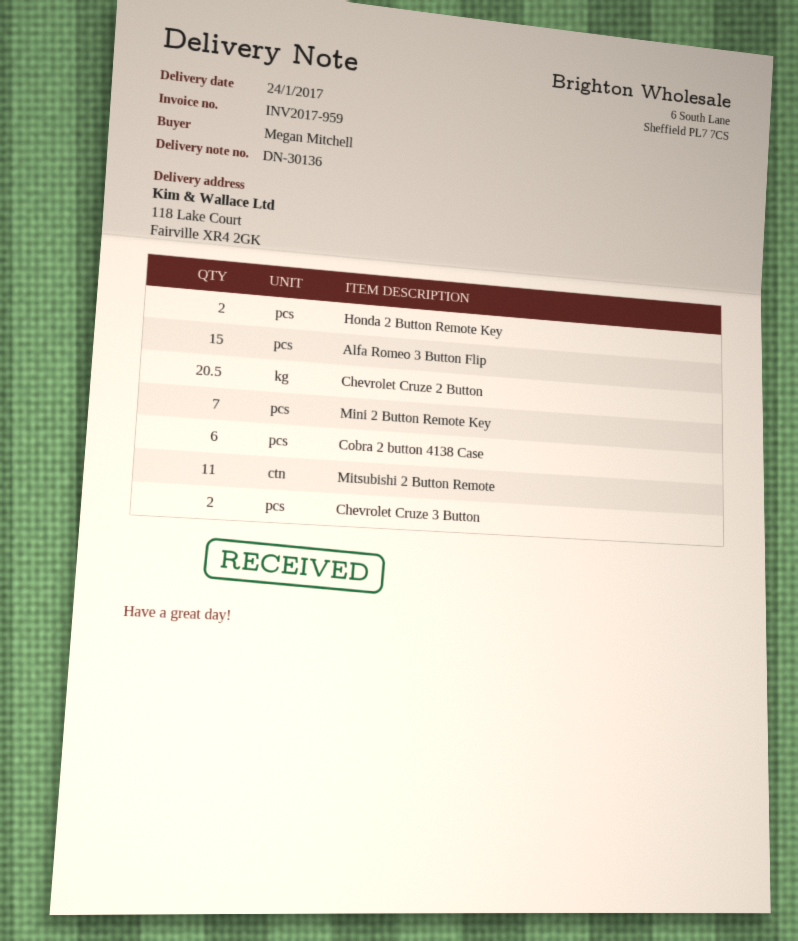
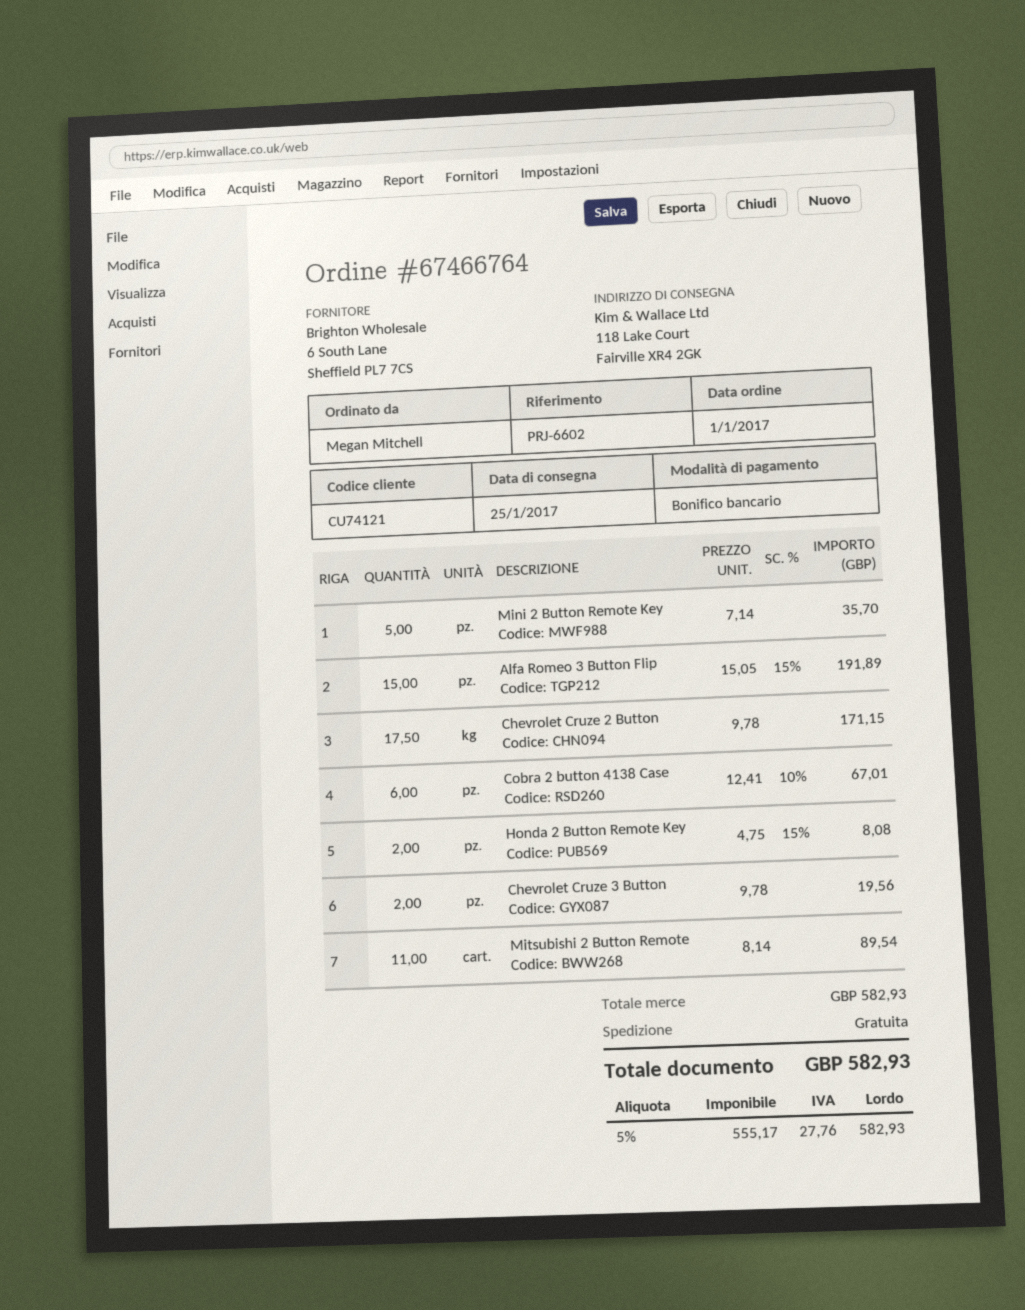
delivery date: 2017-01-24 -> 2017-01-25
Chevrolet Cruze 2 Button: 20.5 -> 17.5
Mini 2 Button Remote Key: 7 -> 5

